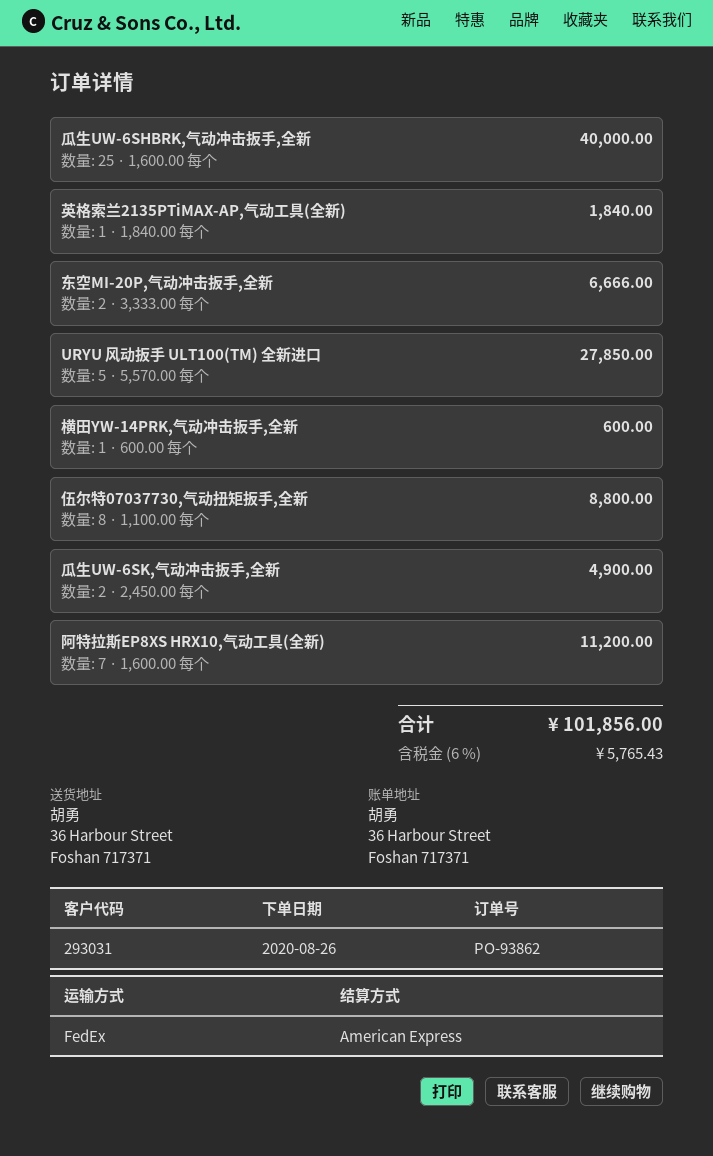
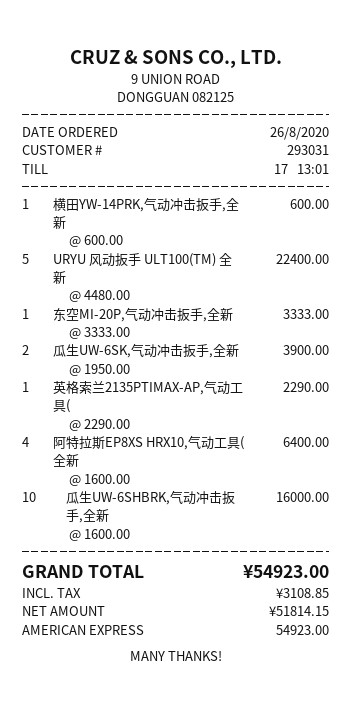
瓜生UW-6SHBRK,气动冲击扳手,全新: 25 x 1600.00 = 40000.00 -> 10 x 1600.00 = 16000.00
英格索兰2135PTiMAX-AP,气动工具(全新): 1 x 1840.00 = 1840.00 -> 1 x 2290.00 = 2290.00
东空MI-20P,气动冲击扳手,全新: 2 x 3333.00 = 6666.00 -> 1 x 3333.00 = 3333.00
URYU 风动扳手 ULT100(TM) 全新进口: 5 x 5570.00 = 27850.00 -> 5 x 4480.00 = 22400.00
伍尔特07037730,气动扭矩扳手,全新: 8 x 1100.00 = 8800.00 -> none
瓜生UW-6SK,气动冲击扳手,全新: 2 x 2450.00 = 4900.00 -> 2 x 1950.00 = 3900.00
阿特拉斯EP8XS HRX10,气动工具(全新): 7 x 1600.00 = 11200.00 -> 4 x 1600.00 = 6400.00
tax: 5765.43 -> 3108.85
total: 101856.00 -> 54923.00

